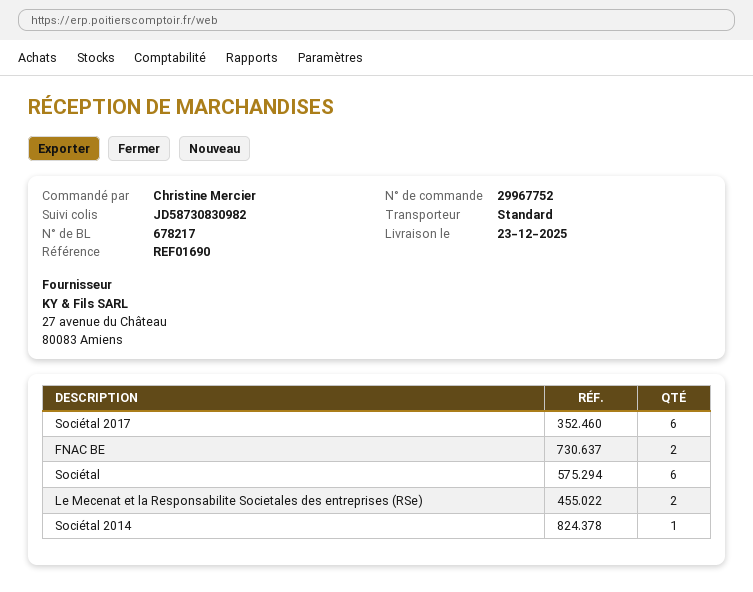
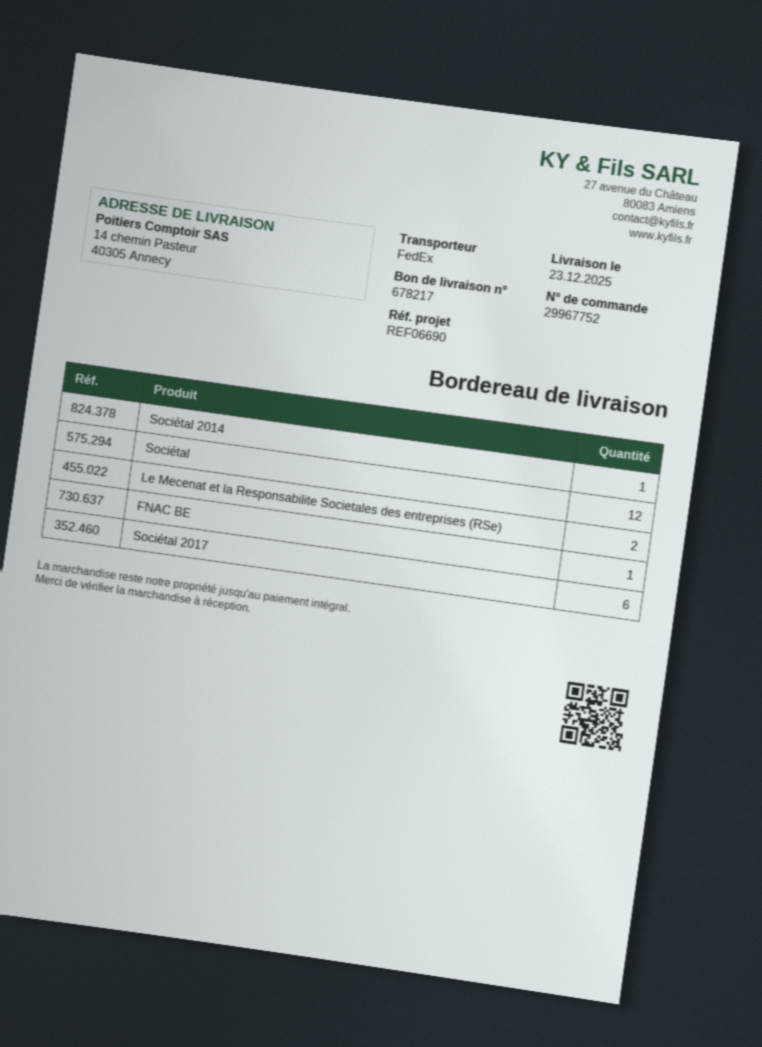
reference: REF01690 -> REF06690
shipping method: standard -> FedEx
FNAC BE: 2 -> 1
Sociétal: 6 -> 12

